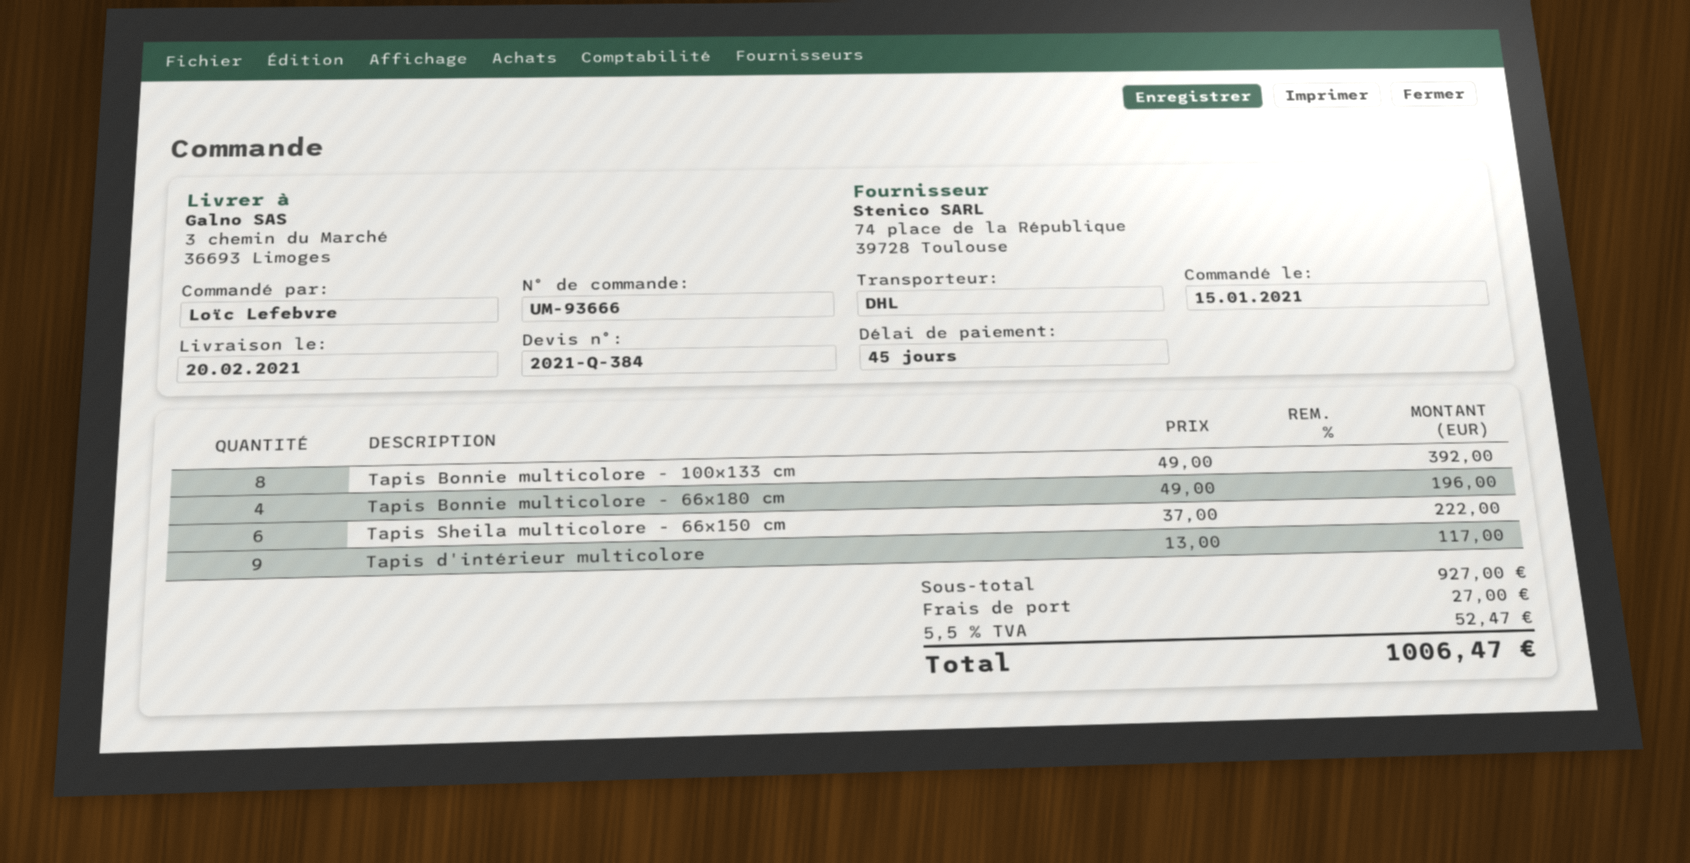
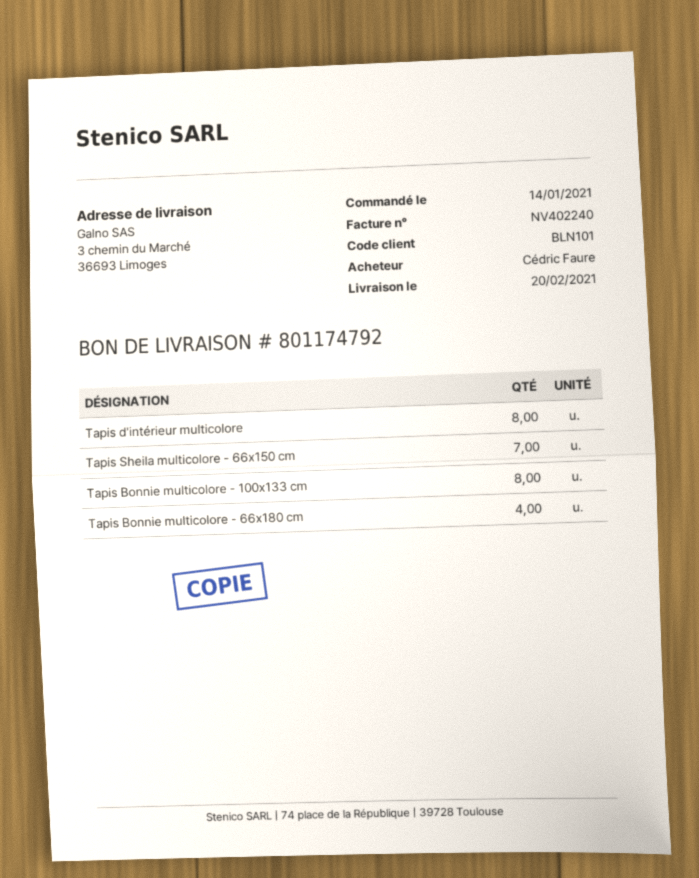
order date: 2021-01-15 -> 2021-01-14
ordered by: Loïc Lefebvre -> Cédric Faure
Tapis Sheila multicolore - 66x150 cm: 6 -> 7
Tapis d'intérieur multicolore: 9 -> 8

